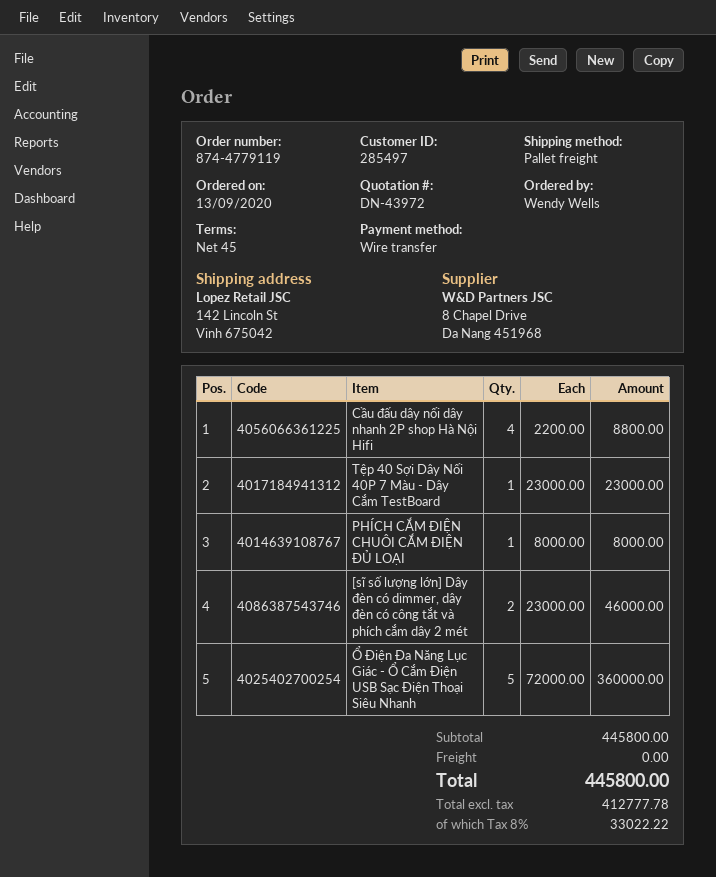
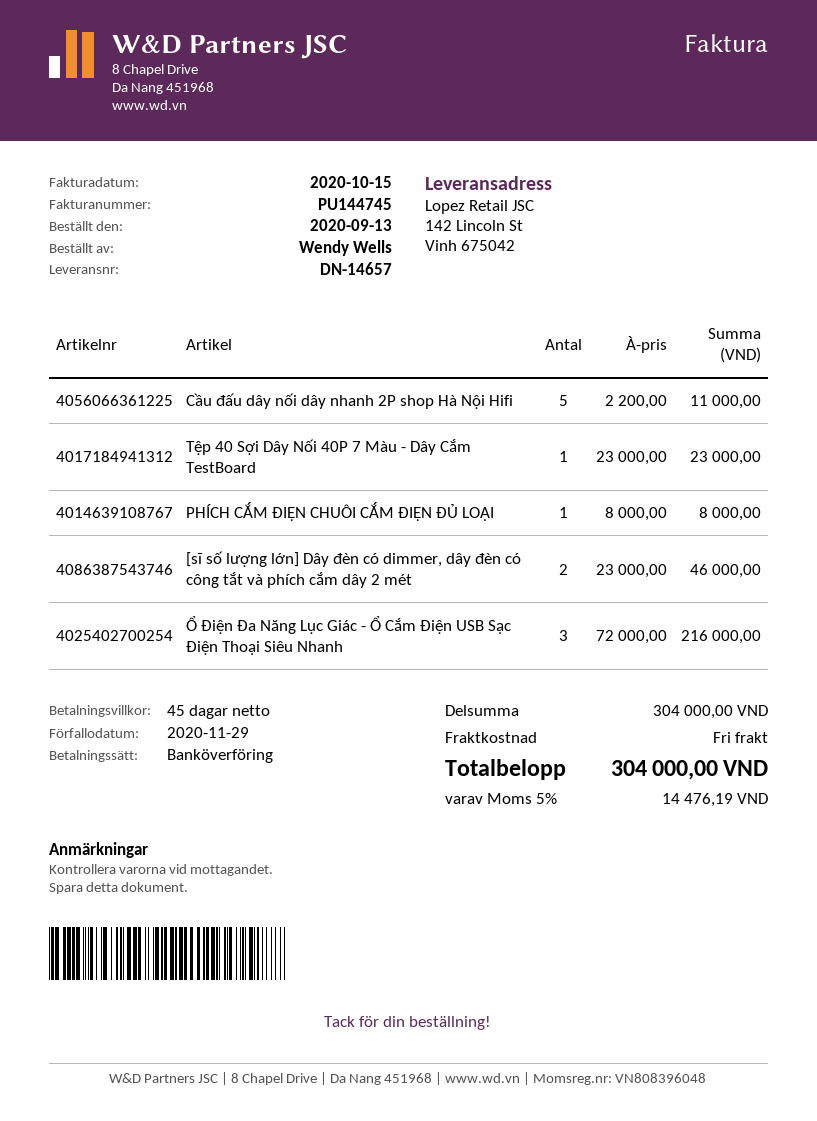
Cầu đấu dây nối dây nhanh 2P shop Hà Nội Hifi: 4 x 2200.00 = 8800.00 -> 5 x 2200.00 = 11000.00
Ổ Điện Đa Năng Lục Giác - Ổ Cắm Điện USB Sạc Điện Thoại Siêu Nhanh: 5 x 72000.00 = 360000.00 -> 3 x 72000.00 = 216000.00
subtotal: 445800.00 -> 304000.00
tax: 8% = 33022.22 -> 5% = 14476.19
total: 445800.00 -> 304000.00

